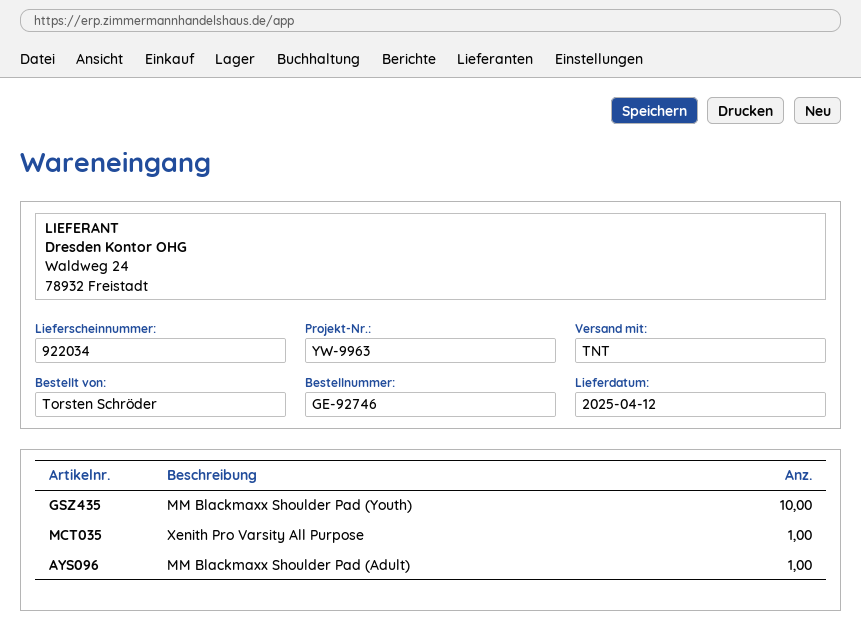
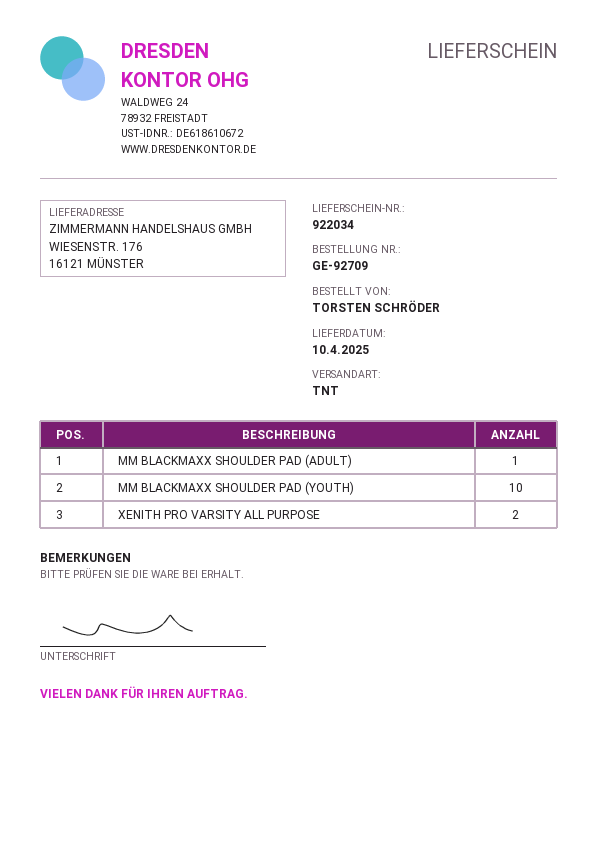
order number: GE-92746 -> GE-92709
delivery date: 2025-04-12 -> 2025-04-10
Xenith Pro Varsity All Purpose: 1 -> 2

